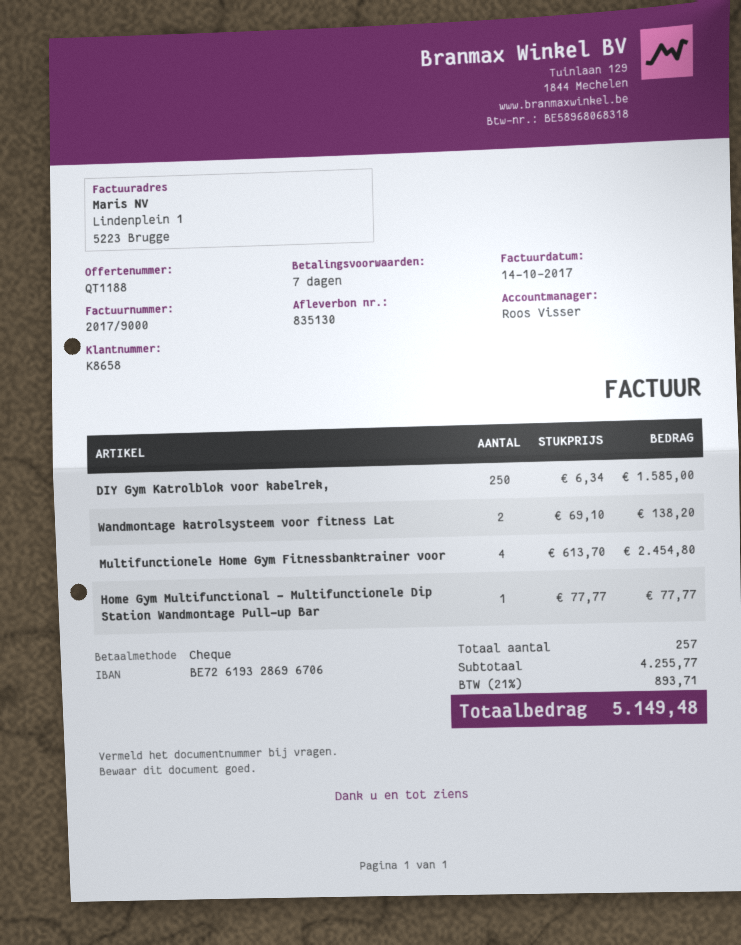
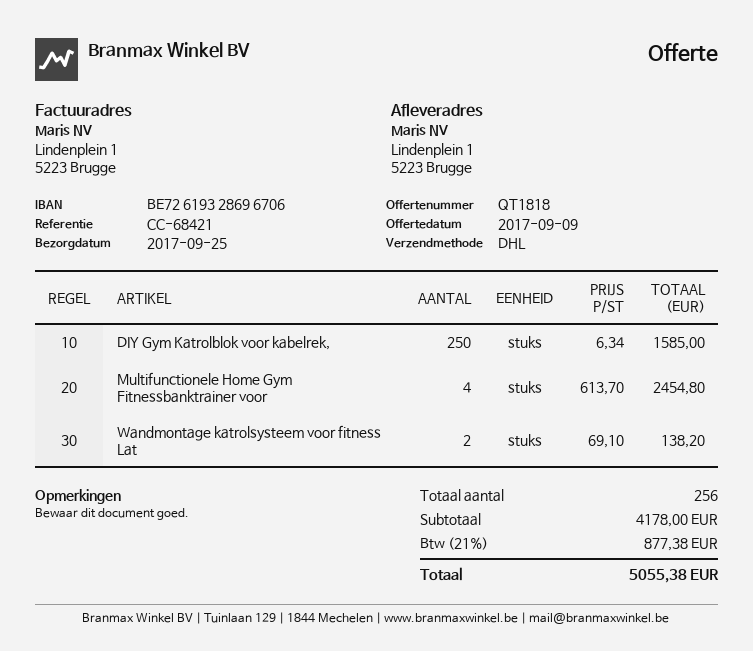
quote number: QT1188 -> QT1818
Home Gym Multifunctional - Multifunctionele Dip Station Wandmontage Pull-up Bar: 1 x 77.77 = 77.77 -> none
total quantity: 257 -> 256
subtotal: 4255.77 -> 4178.00
tax: 21% = 893.71 -> 21% = 877.38
total: 5149.48 -> 5055.38

